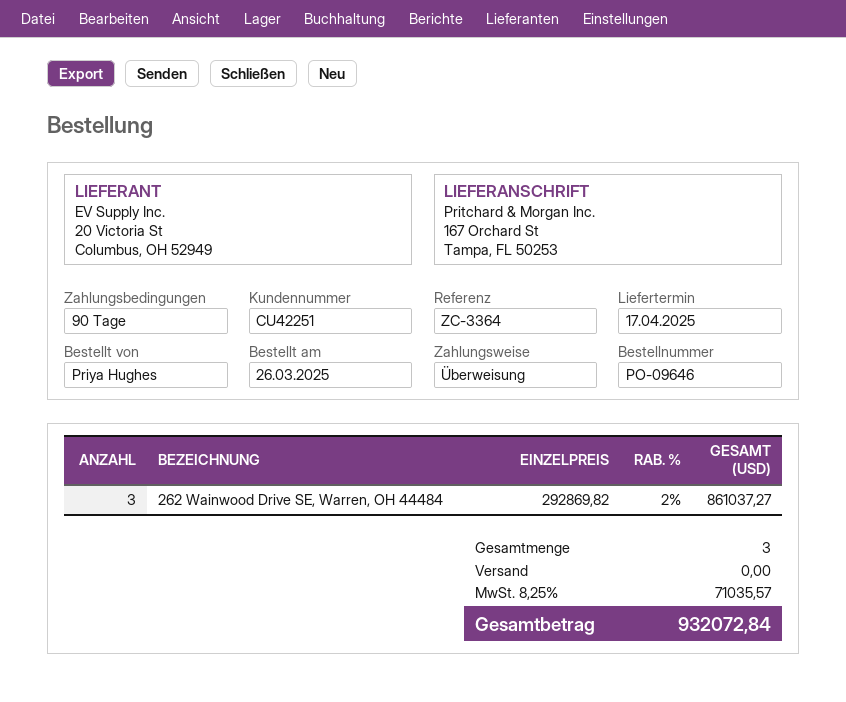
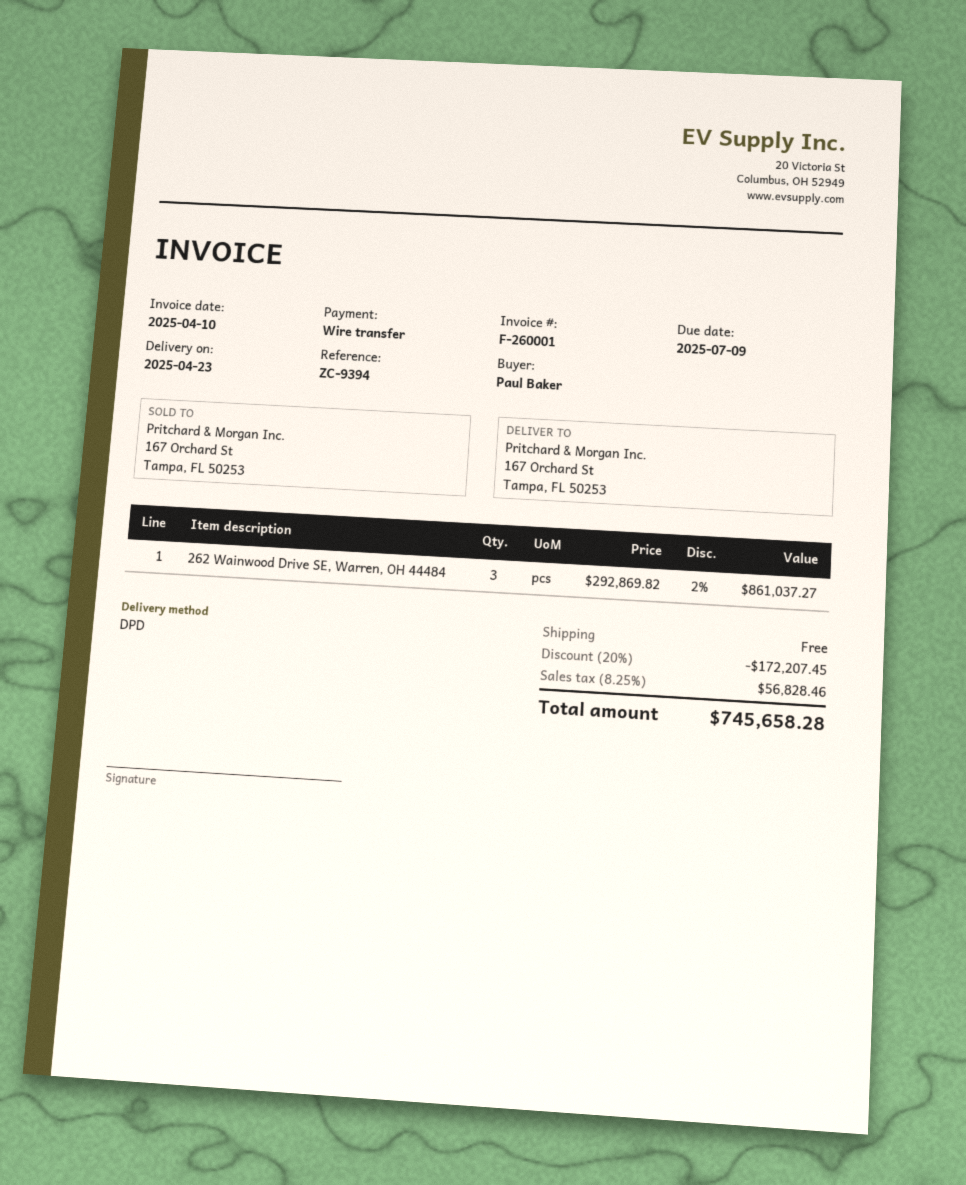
delivery date: 2025-04-17 -> 2025-04-23
reference: ZC-3364 -> ZC-9394
ordered by: Priya Hughes -> Paul Baker
discount: none -> 20% = 172207.45
tax: 8.25% = 71035.57 -> 8.25% = 56828.46
total: 932072.84 -> 745658.28

